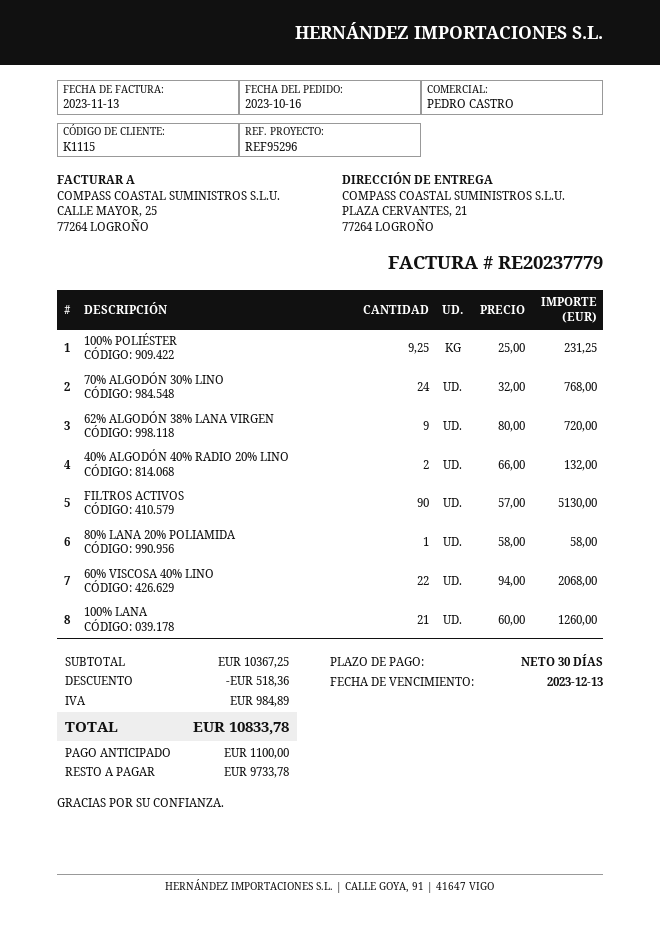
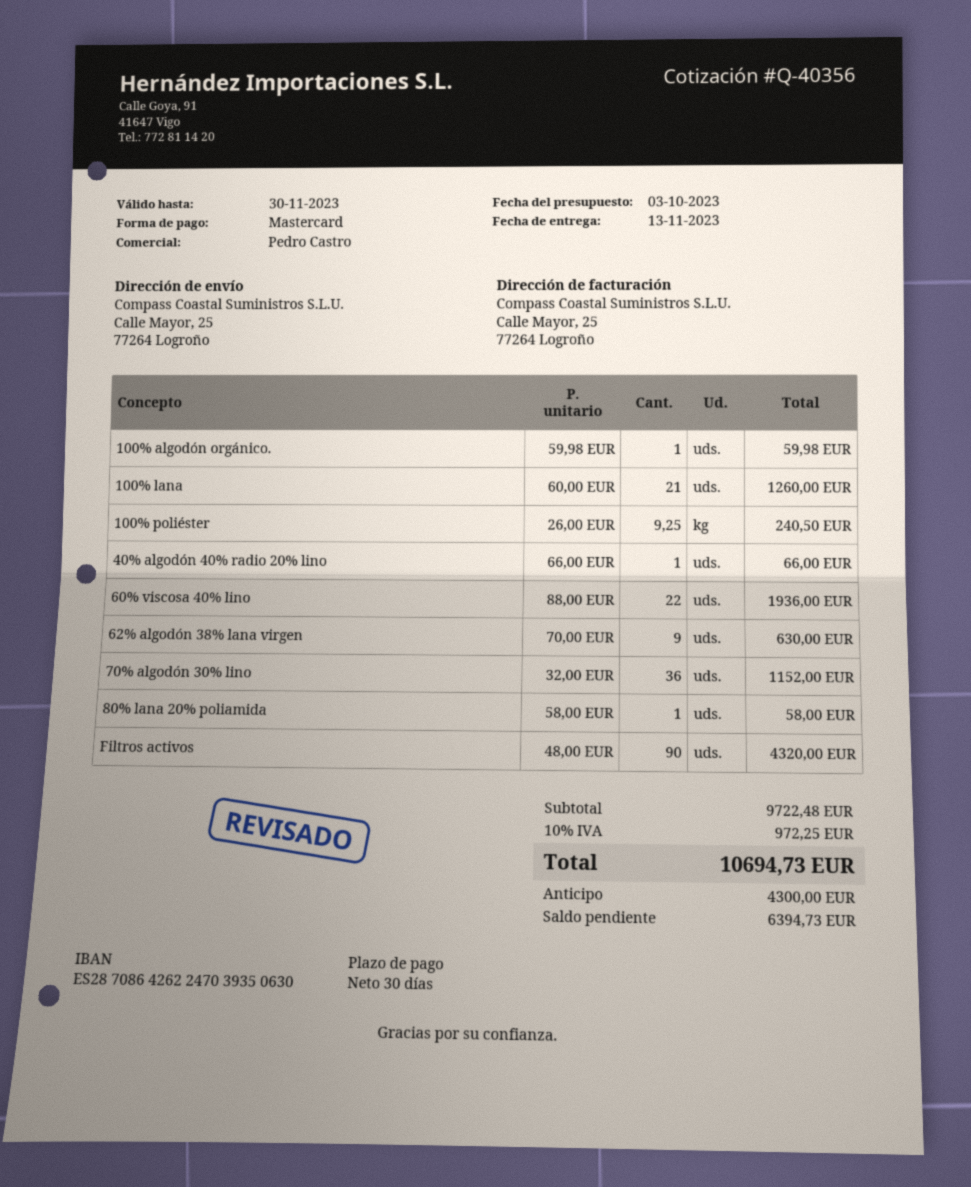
ship to: PLAZA CERVANTES, 21, 77264 LOGROÑO -> Calle Mayor, 25, 77264 Logroño
100% POLIÉSTER: 9.25 x 25.00 = 231.25 -> 9.25 x 26.00 = 240.50
70% ALGODÓN 30% LINO: 24 x 32.00 = 768.00 -> 36 x 32.00 = 1152.00
62% ALGODÓN 38% LANA VIRGEN: 9 x 80.00 = 720.00 -> 9 x 70.00 = 630.00
40% ALGODÓN 40% RADIO 20% LINO: 2 x 66.00 = 132.00 -> 1 x 66.00 = 66.00
FILTROS ACTIVOS: 90 x 57.00 = 5130.00 -> 90 x 48.00 = 4320.00
60% VISCOSA 40% LINO: 22 x 94.00 = 2068.00 -> 22 x 88.00 = 1936.00
100% algodón orgánico.: none -> 1 x 59.98 = 59.98
subtotal: 10367.25 -> 9722.48
discount: 518.36 -> none
tax: 984.89 -> 972.25
total: 10833.78 -> 10694.73
deposit: 1100.00 -> 4300.00
balance: 9733.78 -> 6394.73

